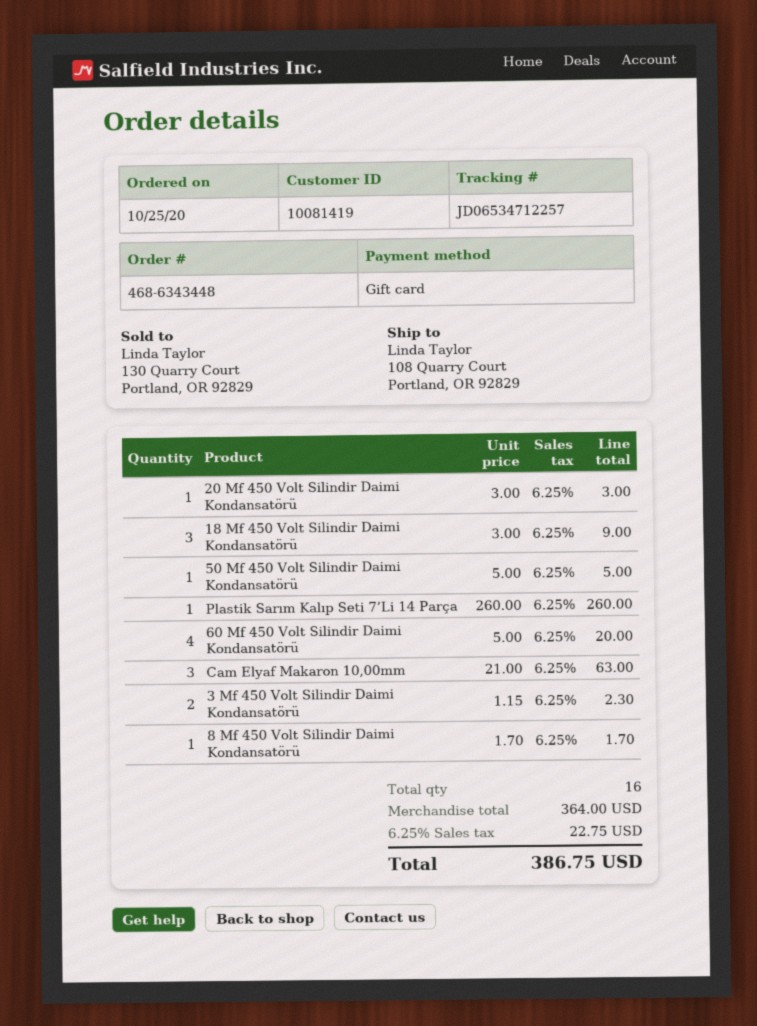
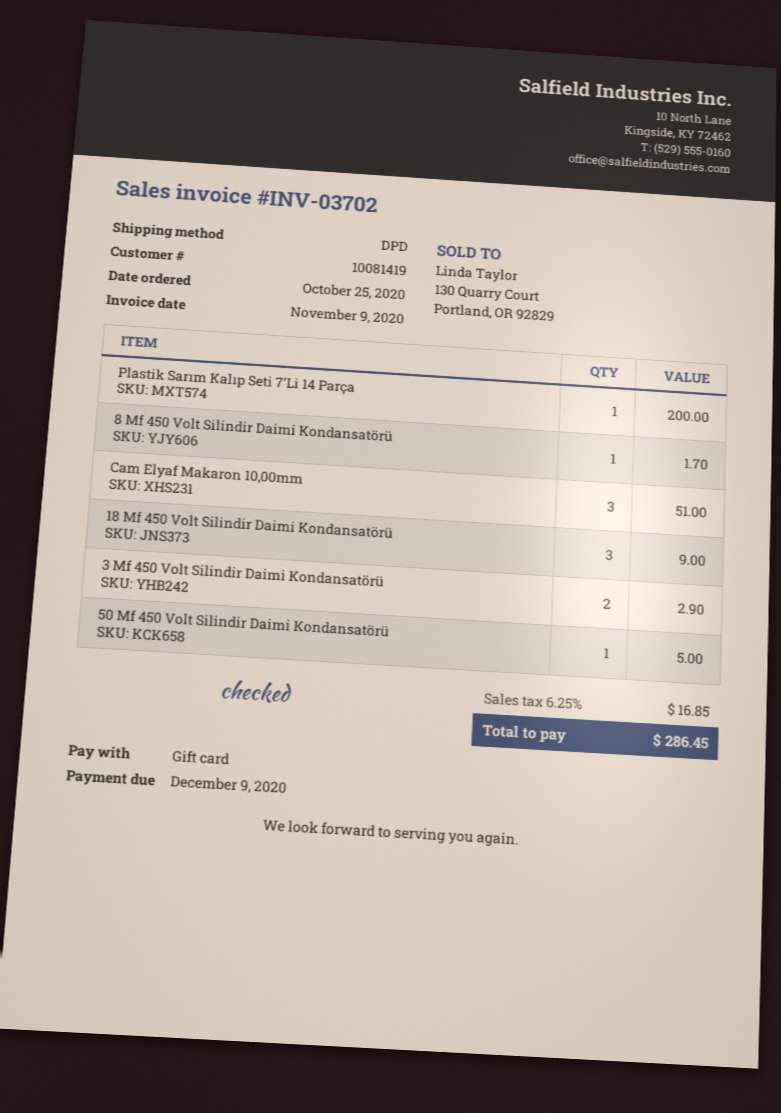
20 Mf 450 Volt Silindir Daimi Kondansatörü: 1 for 3.00 -> none
Plastik Sarım Kalıp Seti 7’Li 14 Parça: 1 for 260.00 -> 1 for 200.00
60 Mf 450 Volt Silindir Daimi Kondansatörü: 4 for 20.00 -> none
Cam Elyaf Makaron 10,00mm: 3 for 63.00 -> 3 for 51.00
3 Mf 450 Volt Silindir Daimi Kondansatörü: 2 for 2.30 -> 2 for 2.90
tax: 6.25% = 22.75 -> 6.25% = 16.85
total: 386.75 -> 286.45

